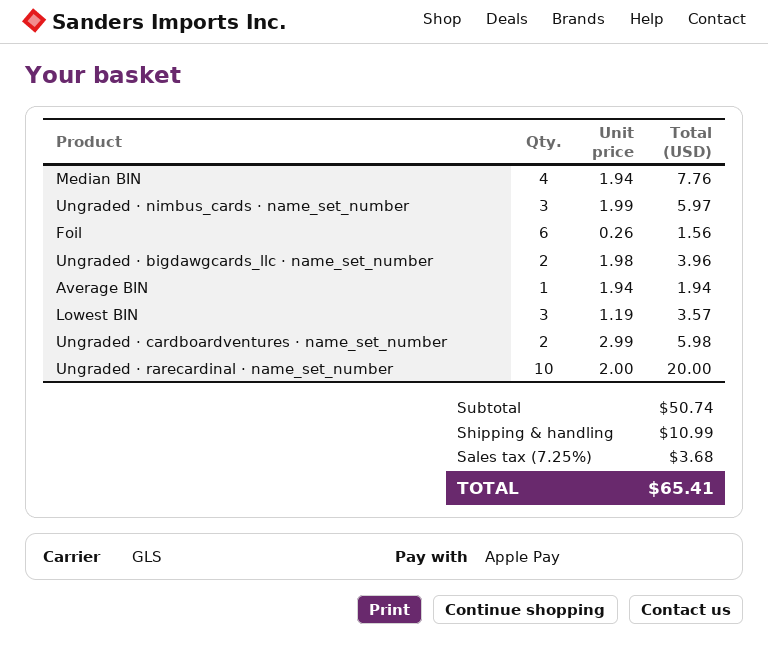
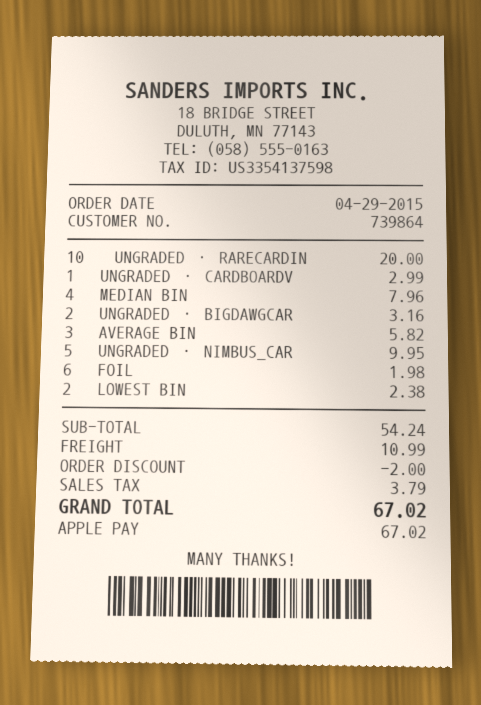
Median BIN: 4 for 7.76 -> 4 for 7.96
Ungraded · nimbus_cards · name_set_number: 3 for 5.97 -> 5 for 9.95
Foil: 6 for 1.56 -> 6 for 1.98
Ungraded · bigdawgcards_llc · name_set_number: 2 for 3.96 -> 2 for 3.16
Average BIN: 1 for 1.94 -> 3 for 5.82
Lowest BIN: 3 for 3.57 -> 2 for 2.38
Ungraded · cardboardventures · name_set_number: 2 for 5.98 -> 1 for 2.99
subtotal: 50.74 -> 54.24
discount: none -> 2.00
tax: 3.68 -> 3.79
total: 65.41 -> 67.02

